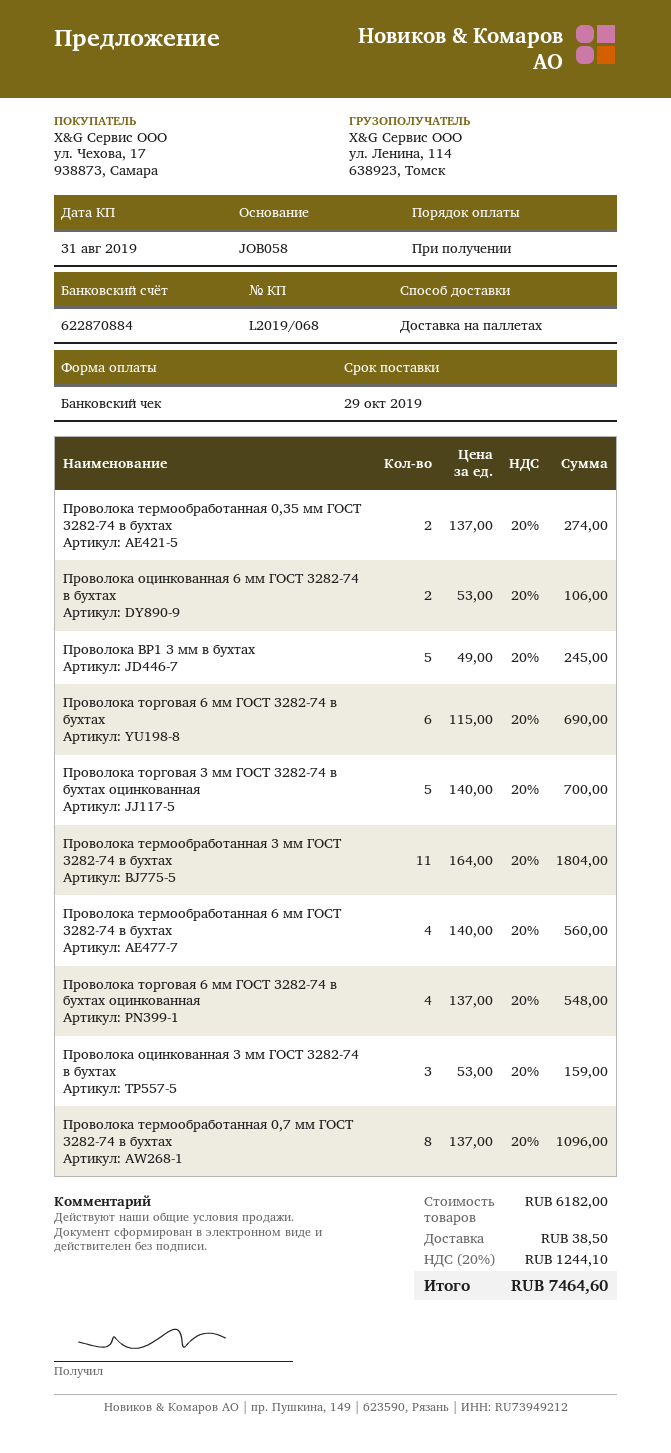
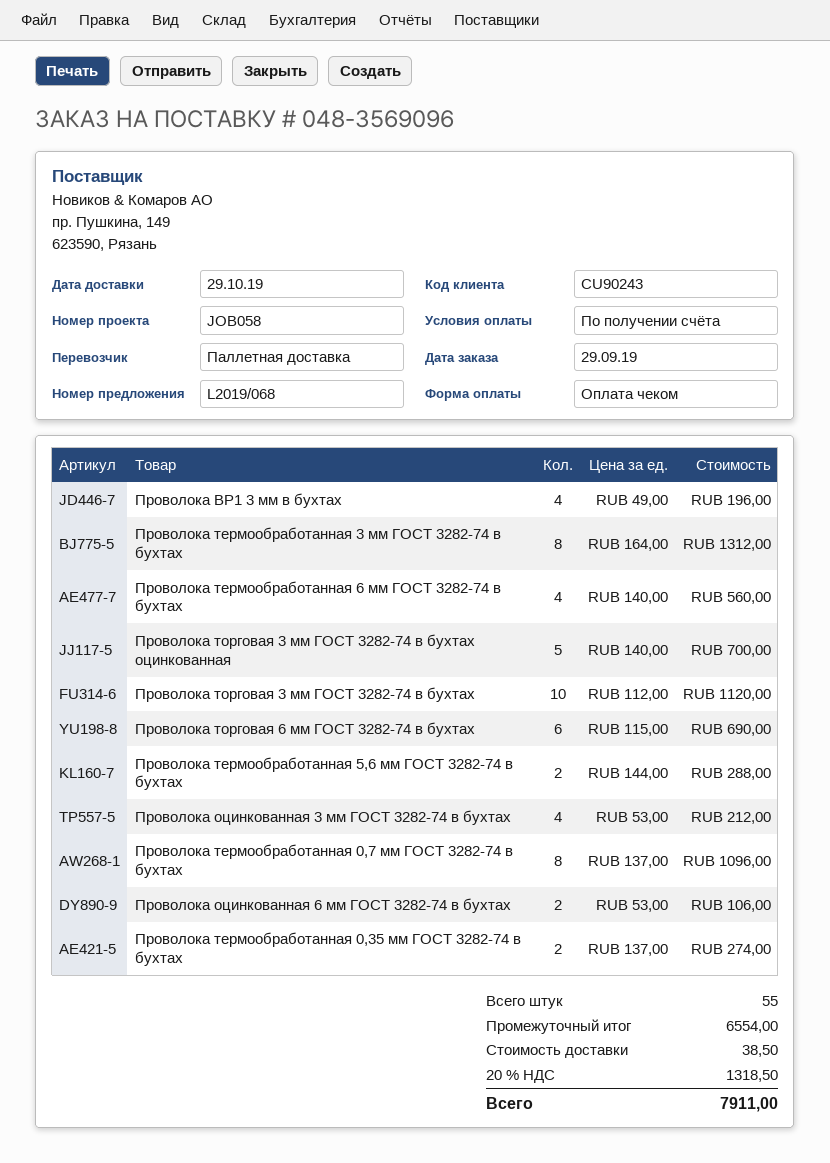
Проволока ВР1 3 мм в бухтах: 5 x 49.00 = 245.00 -> 4 x 49.00 = 196.00
Проволока термообработанная 3 мм ГОСТ 3282-74 в бухтах: 11 x 164.00 = 1804.00 -> 8 x 164.00 = 1312.00
Проволока торговая 6 мм ГОСТ 3282-74 в бухтах оцинкованная: 4 x 137.00 = 548.00 -> none
Проволока оцинкованная 3 мм ГОСТ 3282-74 в бухтах: 3 x 53.00 = 159.00 -> 4 x 53.00 = 212.00
Проволока торговая 3 мм ГОСТ 3282-74 в бухтах: none -> 10 x 112.00 = 1120.00
Проволока термообработанная 5,6 мм ГОСТ 3282-74 в бухтах: none -> 2 x 144.00 = 288.00
subtotal: 6182.00 -> 6554.00
tax: 20% = 1244.10 -> 20% = 1318.50
total: 7464.60 -> 7911.00

